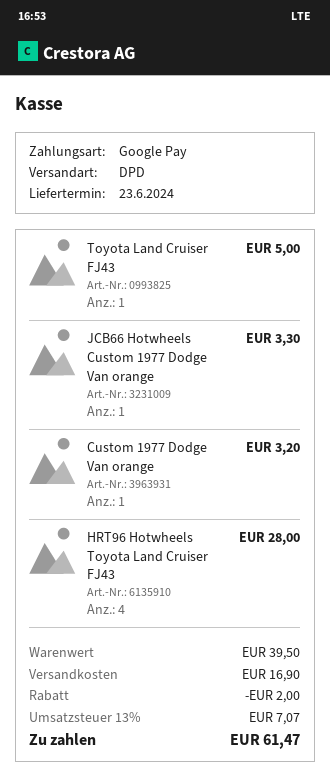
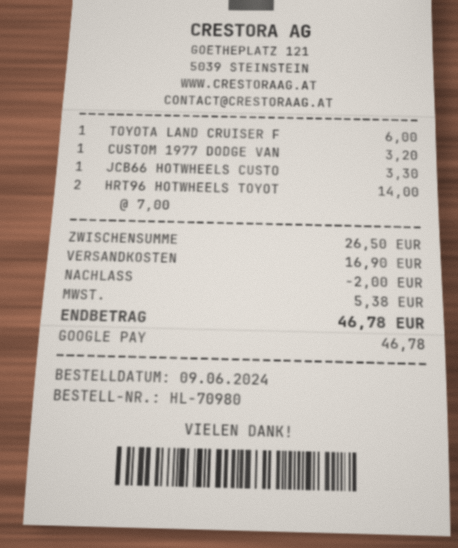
Toyota Land Cruiser FJ43: 1 for 5.00 -> 1 for 6.00
HRT96 Hotwheels Toyota Land Cruiser FJ43: 4 for 28.00 -> 2 for 14.00
subtotal: 39.50 -> 26.50
tax: 7.07 -> 5.38
total: 61.47 -> 46.78

